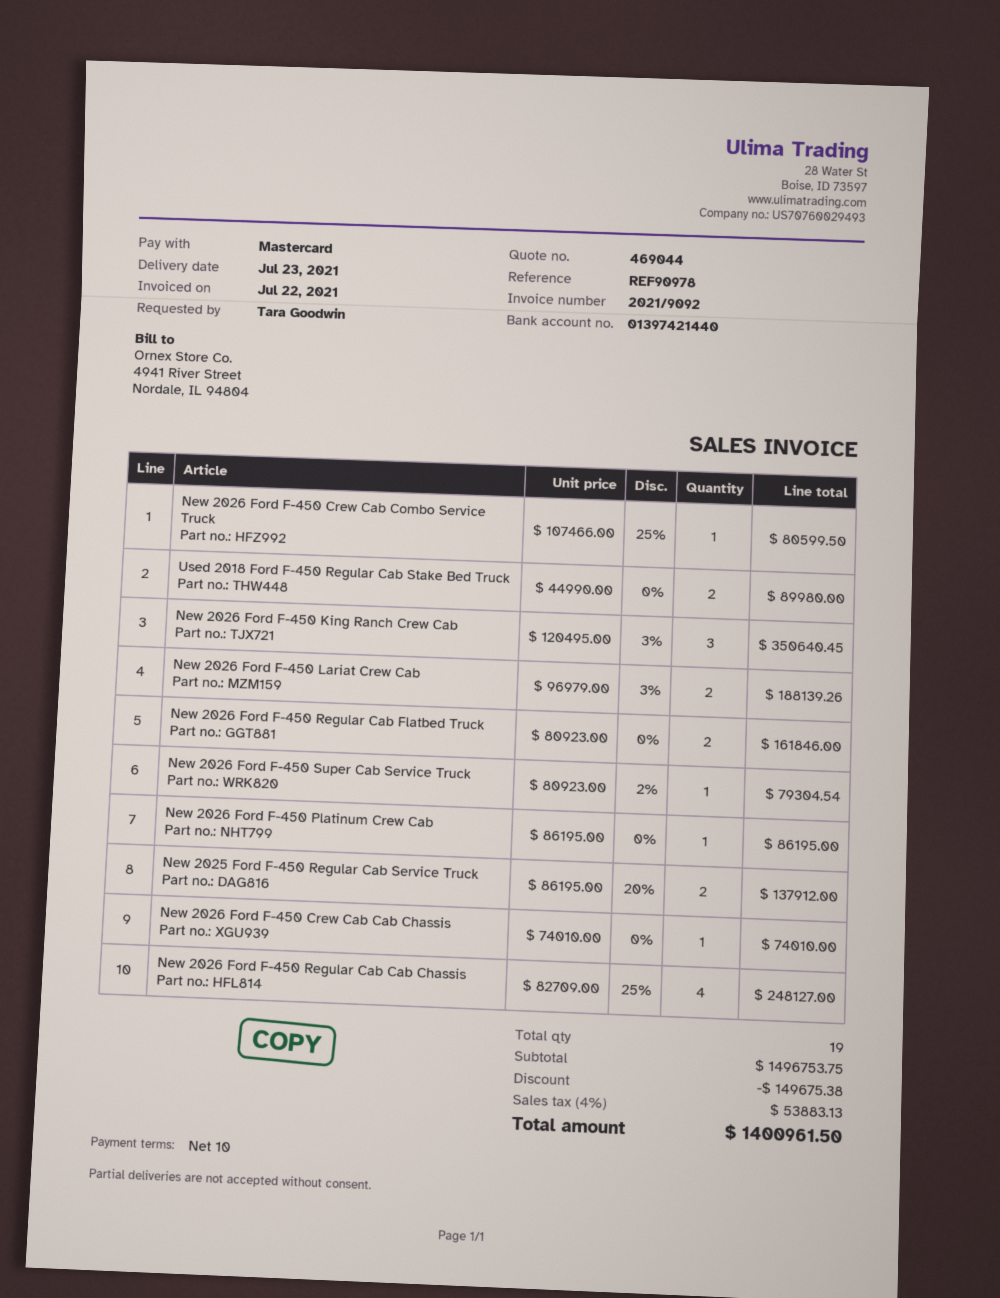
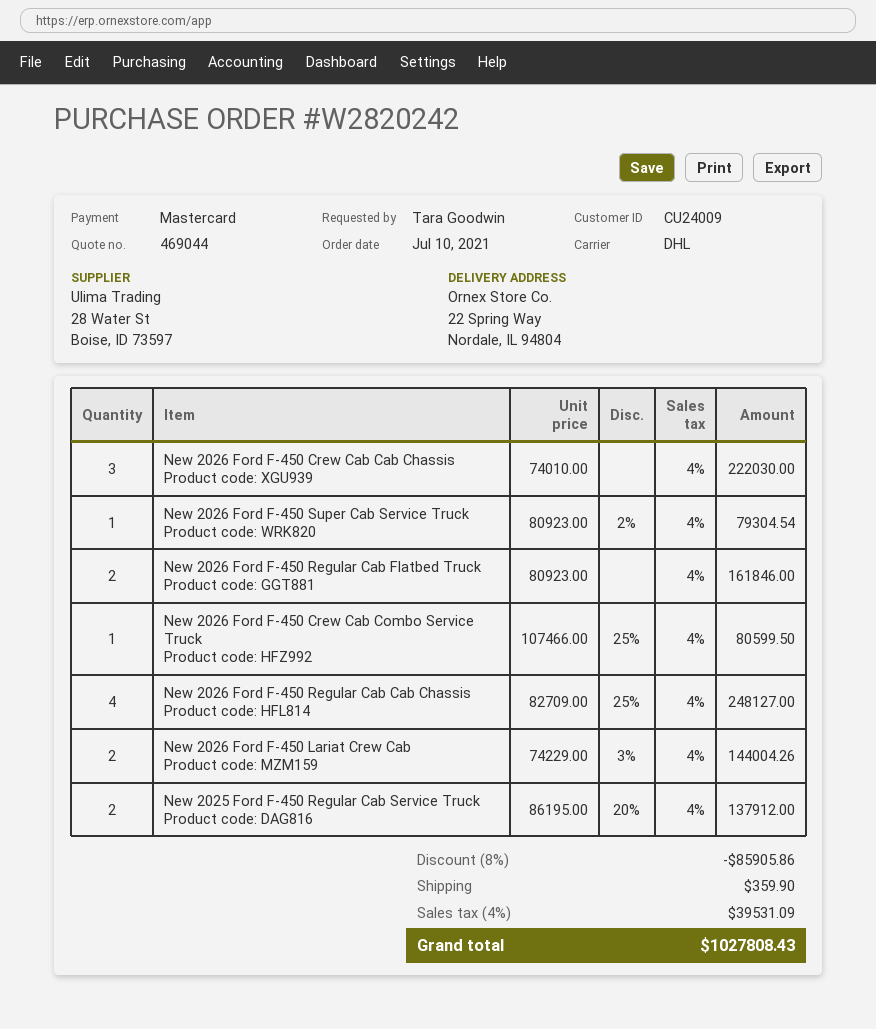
Used 2018 Ford F-450 Regular Cab Stake Bed Truck: 2 x 44990.00 = 89980.00 -> none
New 2026 Ford F-450 King Ranch Crew Cab: 3 x 120495.00 - 3% = 350640.45 -> none
New 2026 Ford F-450 Lariat Crew Cab: 2 x 96979.00 - 3% = 188139.26 -> 2 x 74229.00 - 3% = 144004.26
New 2026 Ford F-450 Platinum Crew Cab: 1 x 86195.00 = 86195.00 -> none
New 2026 Ford F-450 Crew Cab Cab Chassis: 1 x 74010.00 = 74010.00 -> 3 x 74010.00 = 222030.00
discount: 149675.38 -> 85905.86
shipping: none -> 359.90
tax: 4% = 53883.13 -> 4% = 39531.09
total: 1400961.50 -> 1027808.43

